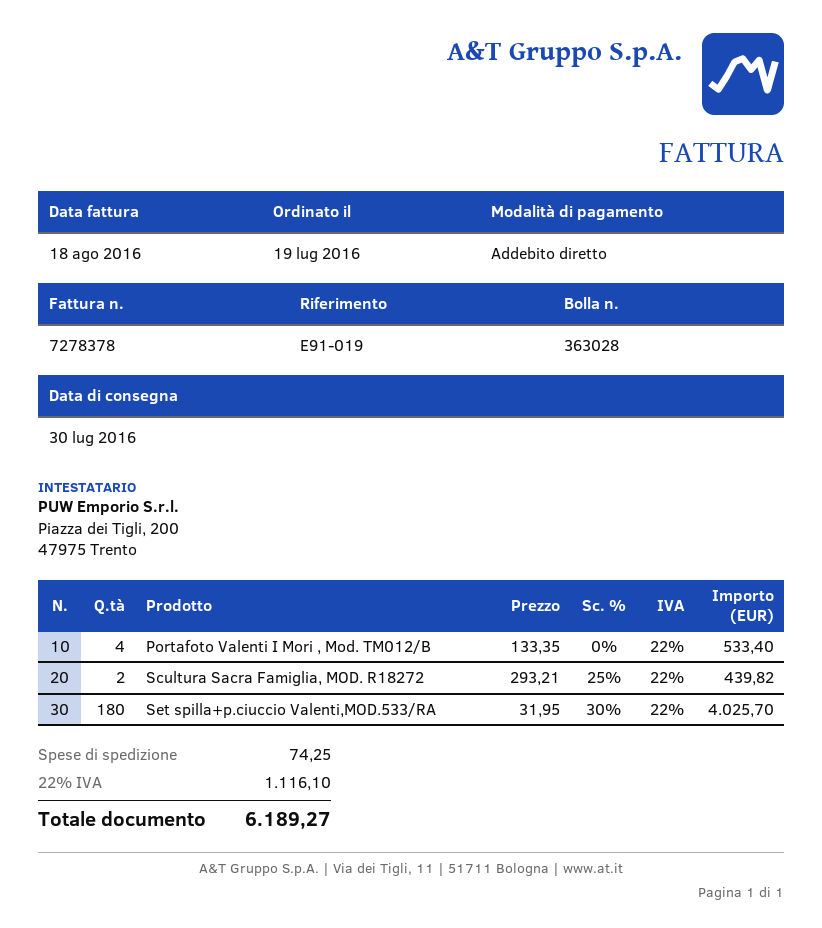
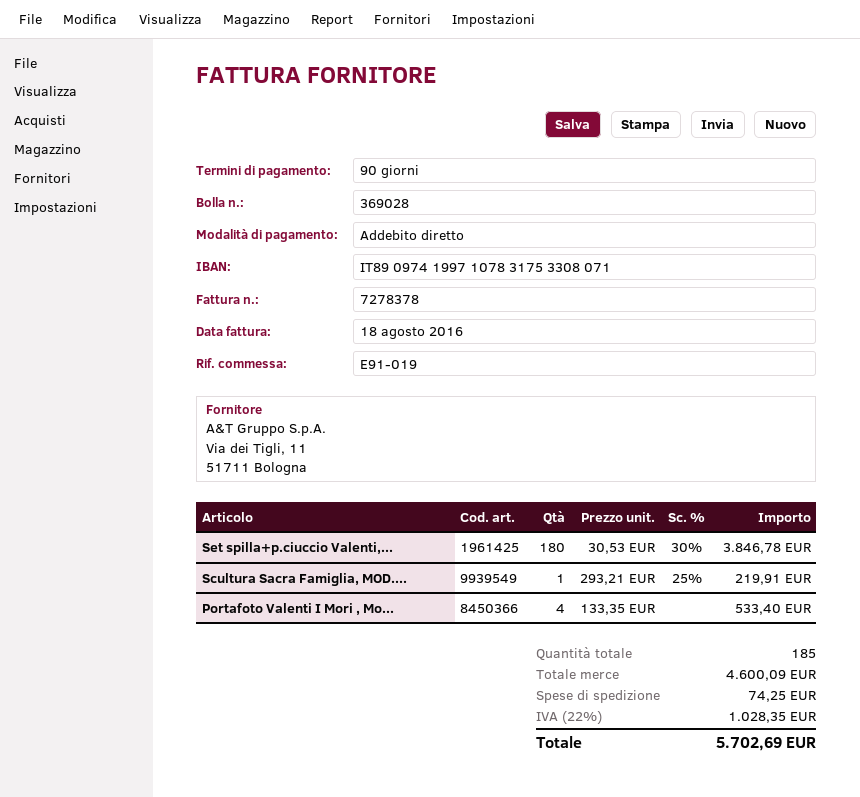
delivery note number: 363028 -> 369028
Scultura Sacra Famiglia, MOD. R18272: 2 x 293.21 - 25% = 439.82 -> 1 x 293.21 - 25% = 219.91
Set spilla+p.ciuccio Valenti,MOD.533/RA: 180 x 31.95 - 30% = 4025.70 -> 180 x 30.53 - 30% = 3846.78
tax: 22% = 1116.10 -> 22% = 1028.35
total: 6189.27 -> 5702.69

